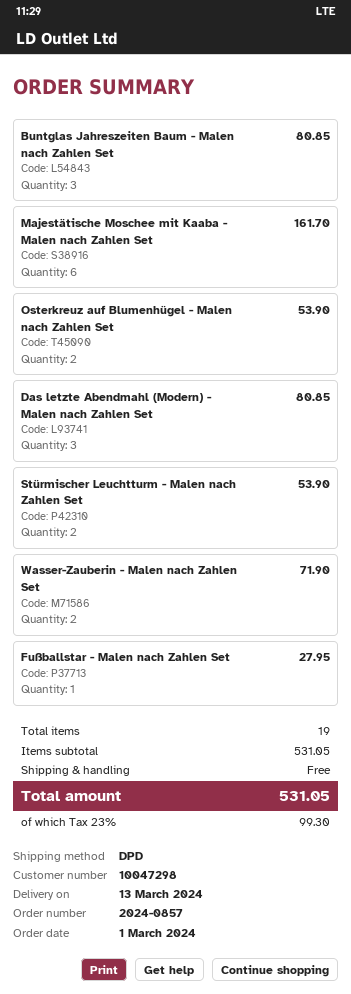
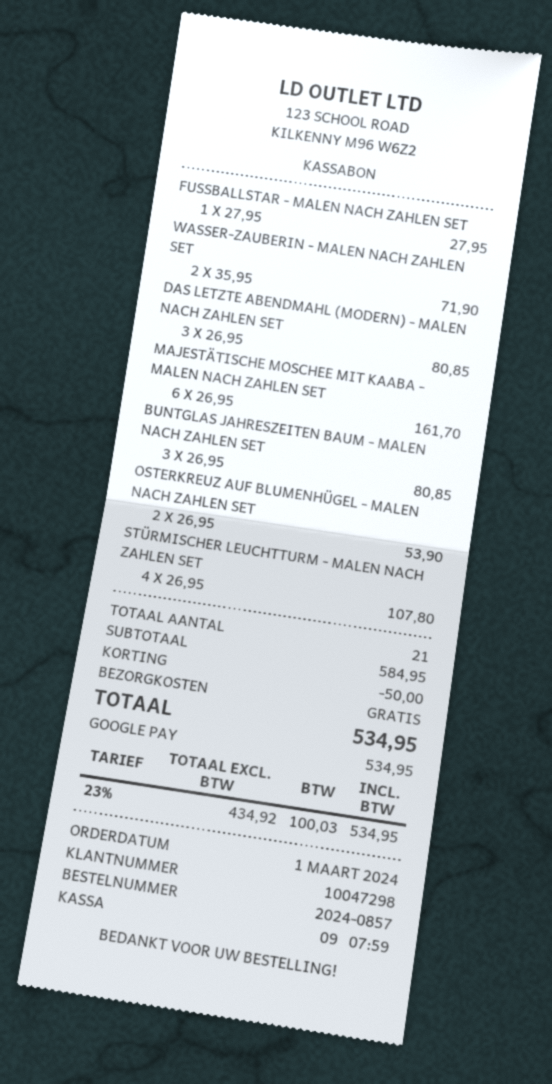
Stürmischer Leuchtturm - Malen nach Zahlen Set: 2 for 53.90 -> 4 for 107.80
total quantity: 19 -> 21
subtotal: 531.05 -> 584.95
discount: none -> 50.00
tax: 23% = 99.30 -> 23% = 100.03
total: 531.05 -> 534.95

